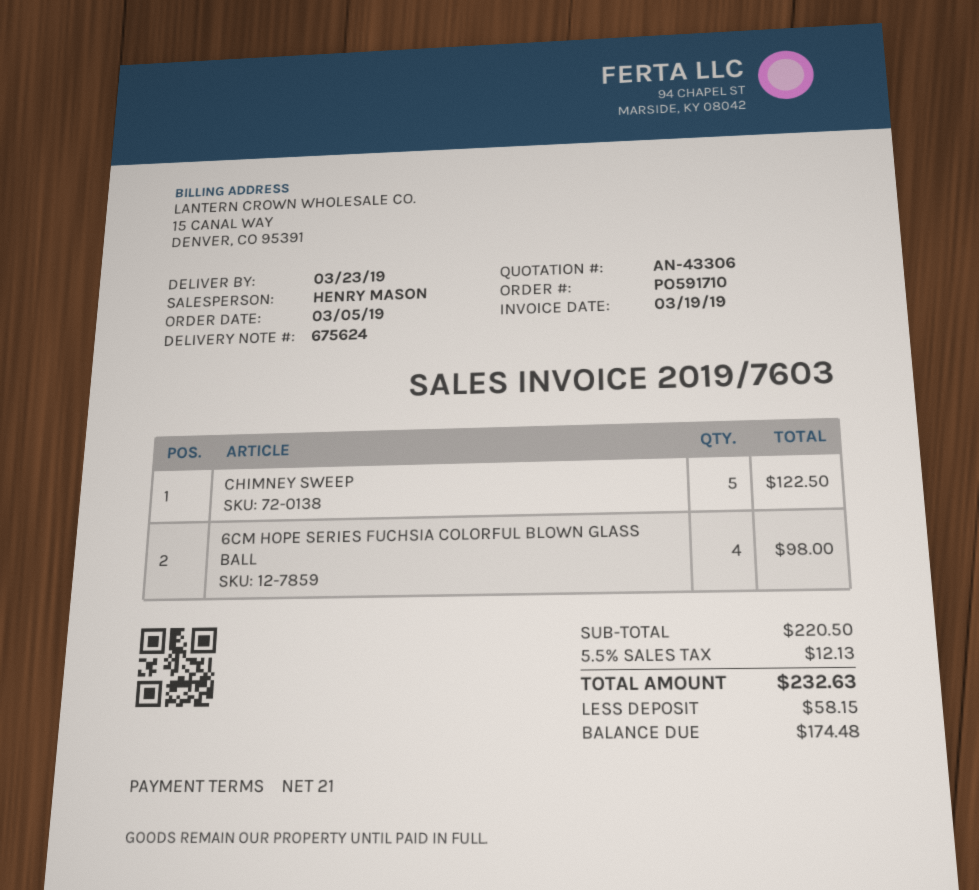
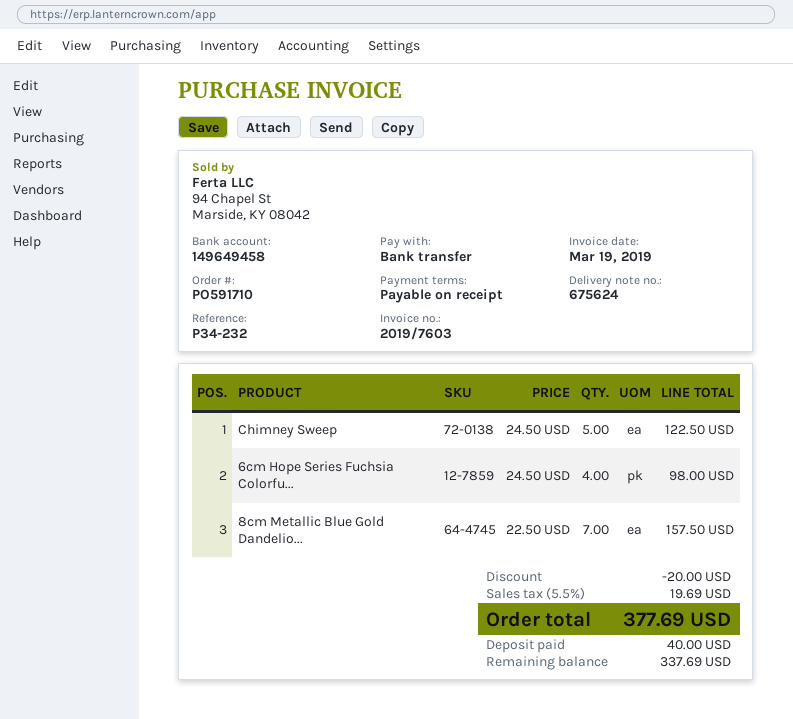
payment terms: 21 days -> on receipt
8cm Metallic Blue Gold Dandelio...: none -> 7 for 157.50
discount: none -> 20.00
tax: 5.5% = 12.13 -> 5.5% = 19.69
total: 232.63 -> 377.69
deposit: 58.15 -> 40.00
balance: 174.48 -> 337.69

